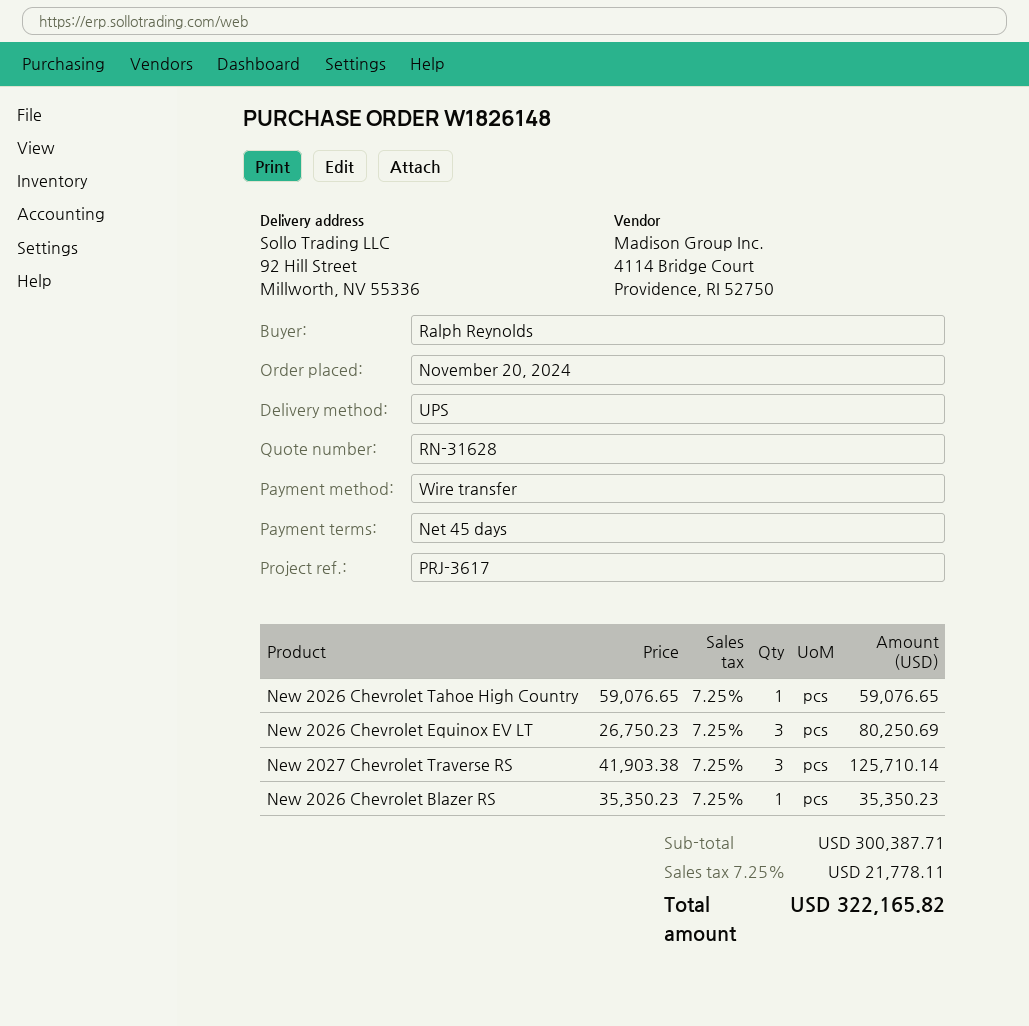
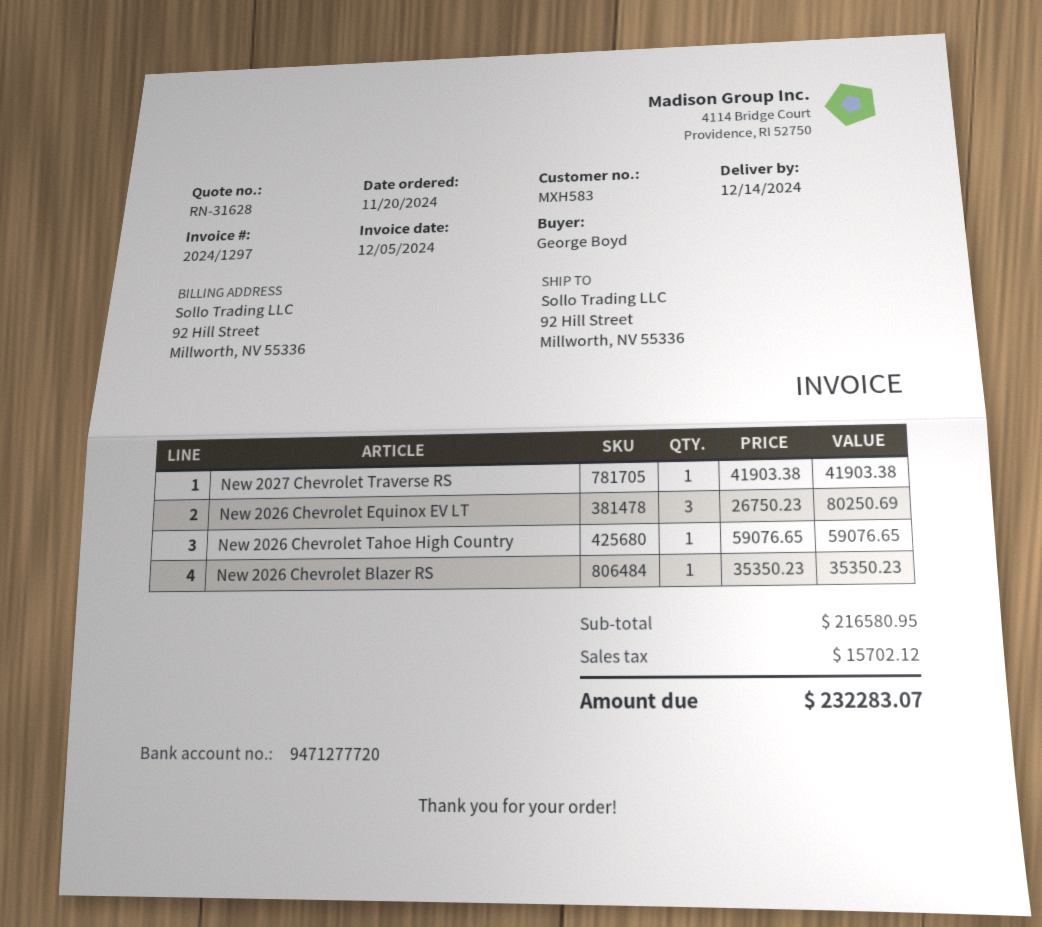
ordered by: Ralph Reynolds -> George Boyd
New 2027 Chevrolet Traverse RS: 3 x 41903.38 = 125710.14 -> 1 x 41903.38 = 41903.38
subtotal: 300387.71 -> 216580.95
tax: 21778.11 -> 15702.12
total: 322165.82 -> 232283.07

